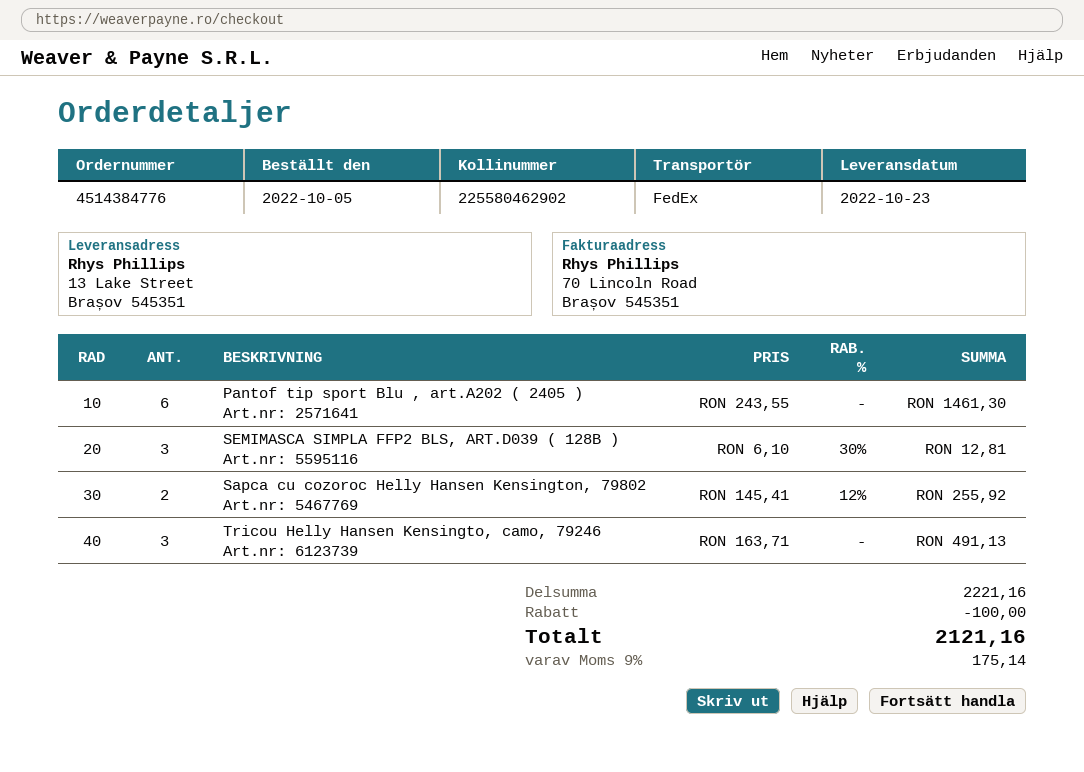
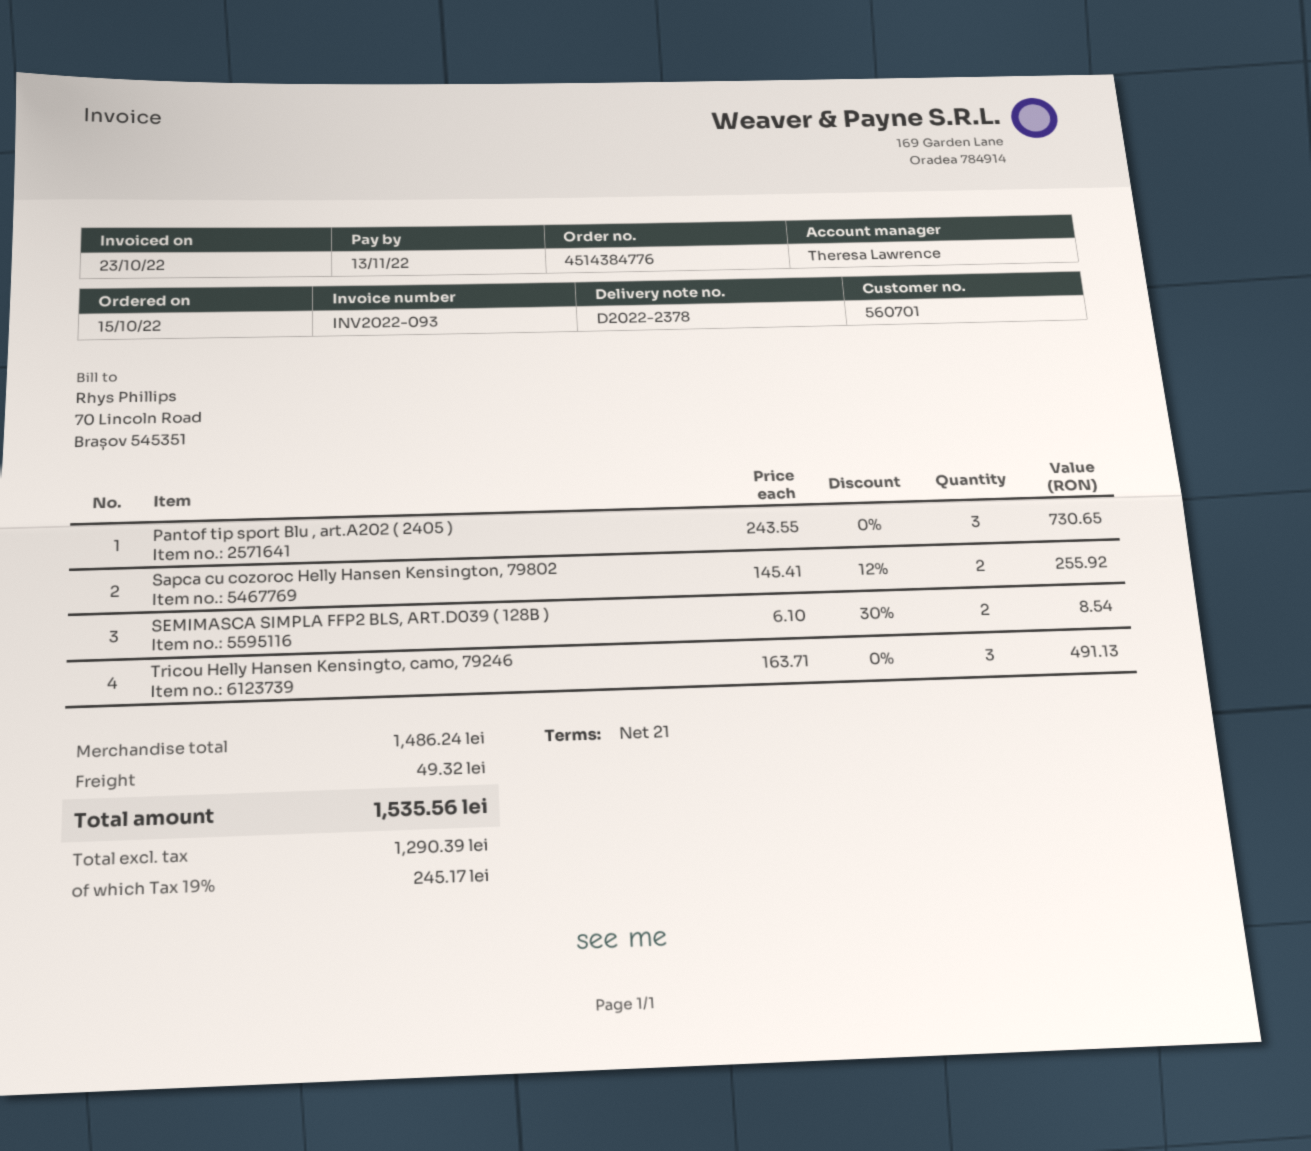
order date: 2022-10-05 -> 2022-10-15
Pantof tip sport Blu , art.A202 ( 2405 ): 6 x 243.55 = 1461.30 -> 3 x 243.55 = 730.65
SEMIMASCA SIMPLA FFP2 BLS, ART.D039 ( 128B ): 3 x 6.10 - 30% = 12.81 -> 2 x 6.10 - 30% = 8.54
subtotal: 2221.16 -> 1486.24
discount: 100.00 -> none
shipping: none -> 49.32
tax: 9% = 175.14 -> 19% = 245.17
total: 2121.16 -> 1535.56

